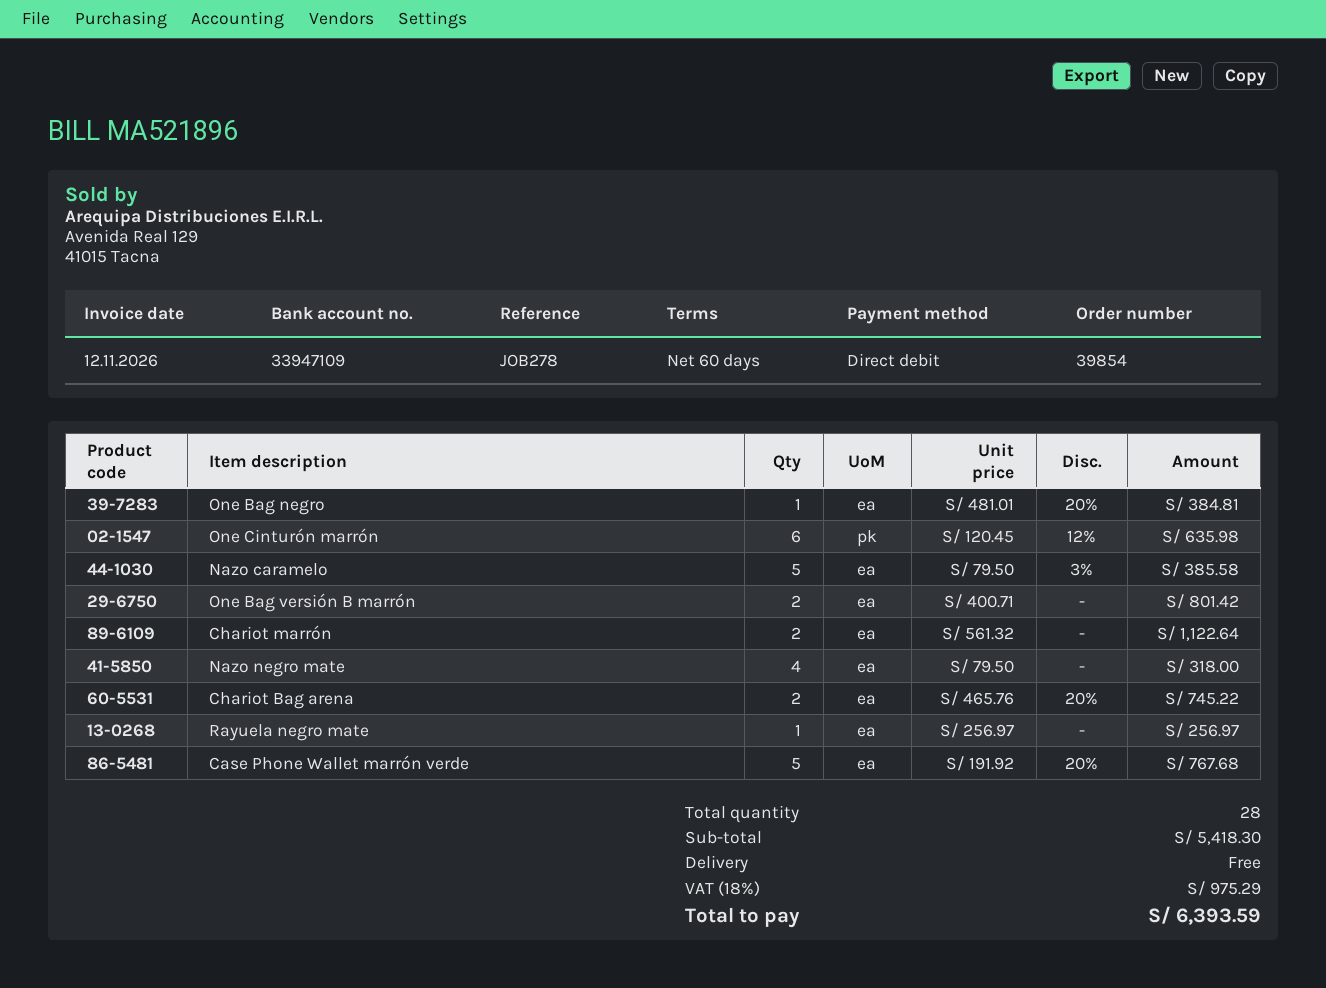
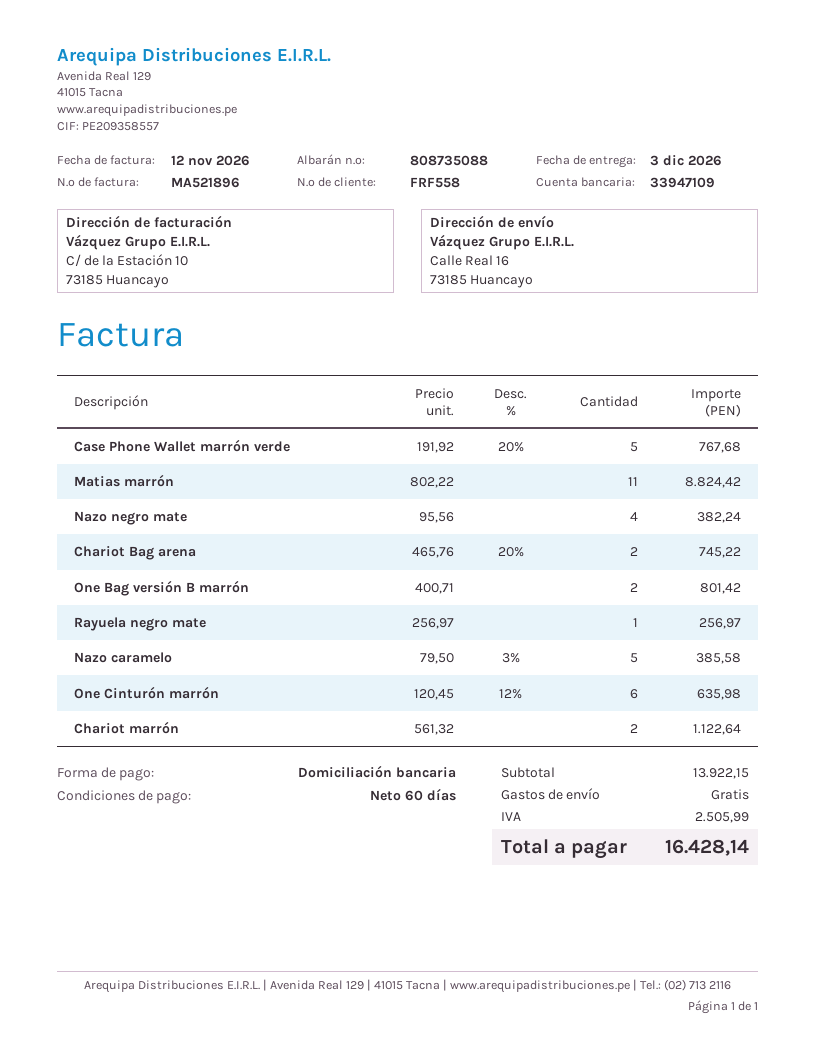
One Bag negro: 1 x 481.01 - 20% = 384.81 -> none
Nazo negro mate: 4 x 79.50 = 318.00 -> 4 x 95.56 = 382.24
Matias marrón: none -> 11 x 802.22 = 8824.42
subtotal: 5418.30 -> 13922.15
tax: 975.29 -> 2505.99
total: 6393.59 -> 16428.14

